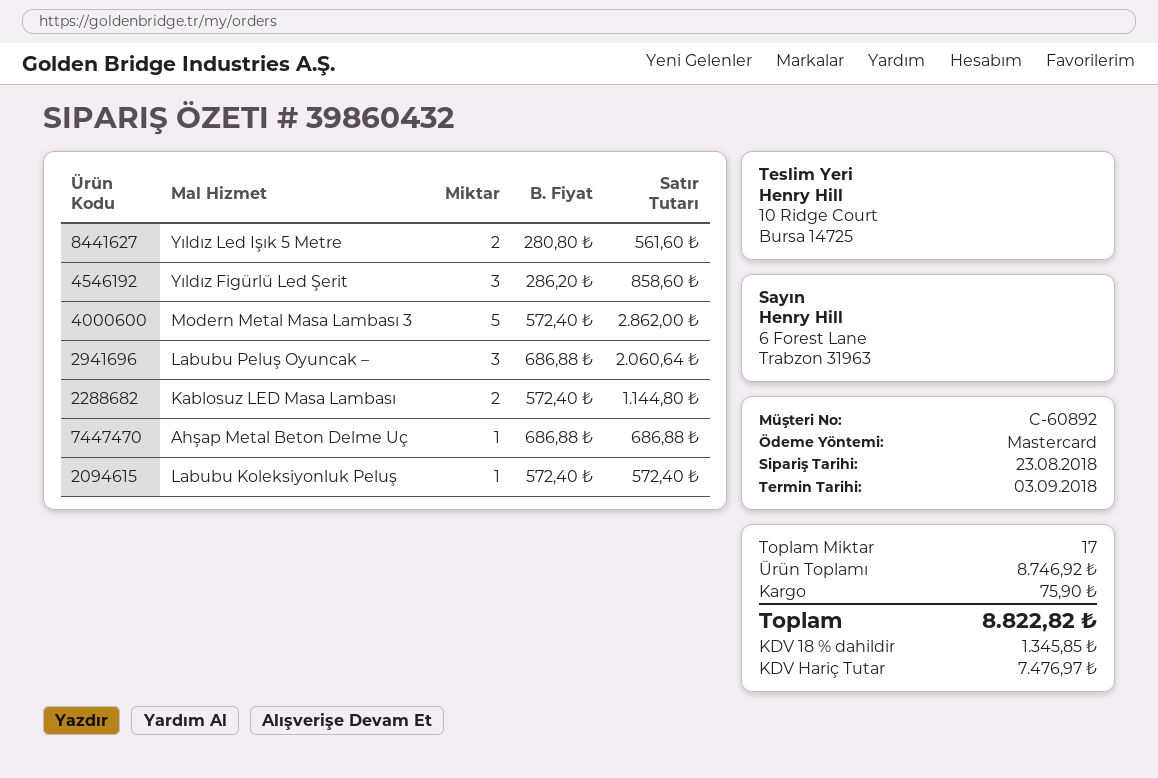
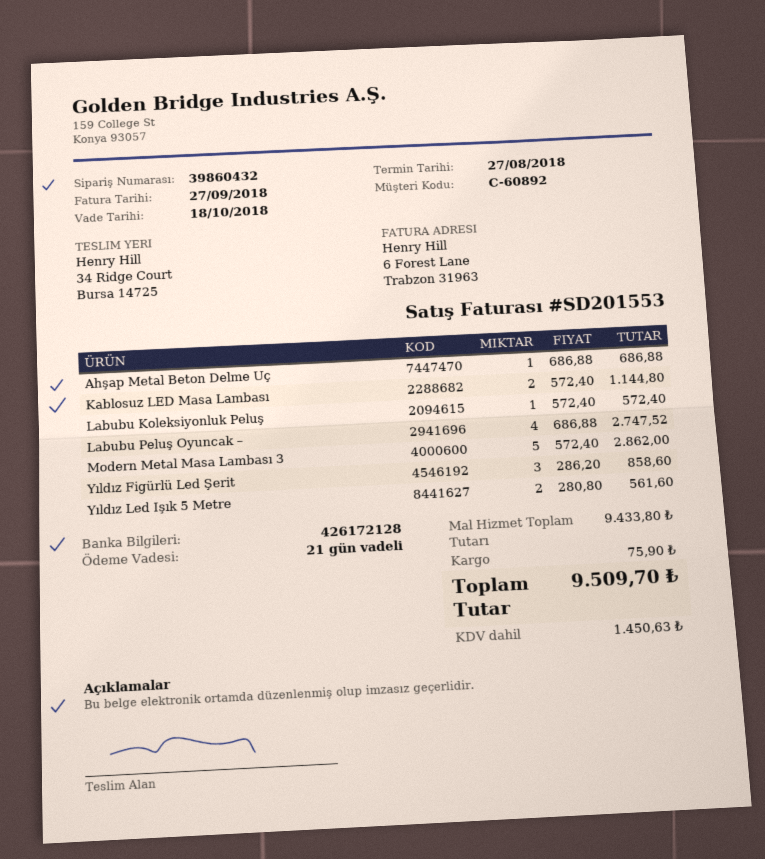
delivery date: 2018-09-03 -> 2018-08-27
ship to: 10 Ridge Court, Bursa 14725 -> 34 Ridge Court, Bursa 14725
Labubu Peluş Oyuncak –: 3 x 686.88 = 2060.64 -> 4 x 686.88 = 2747.52
subtotal: 8746.92 -> 9433.80
tax: 1345.85 -> 1450.63
total: 8822.82 -> 9509.70

